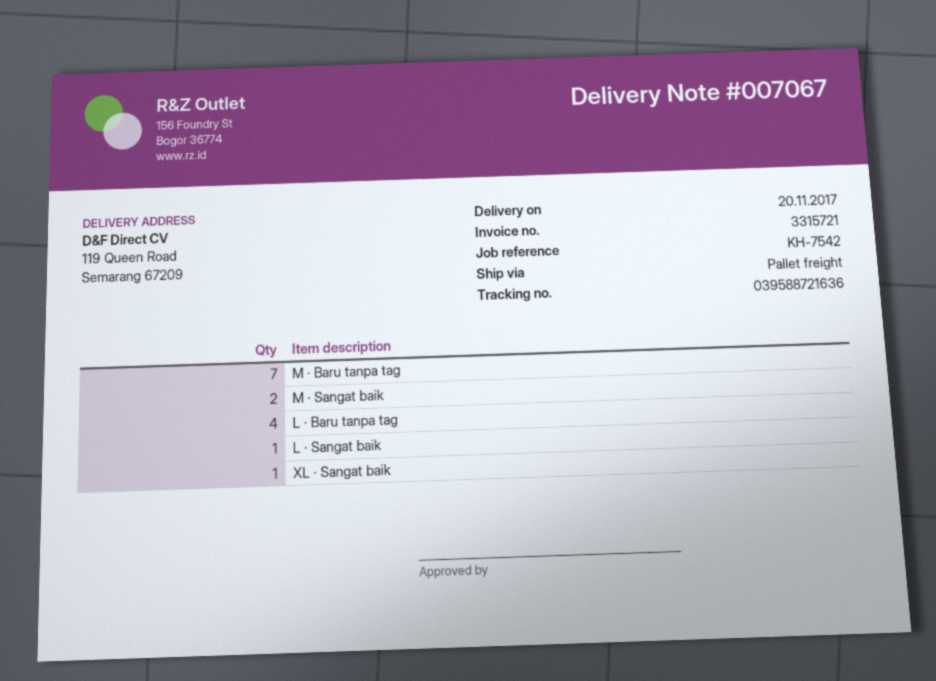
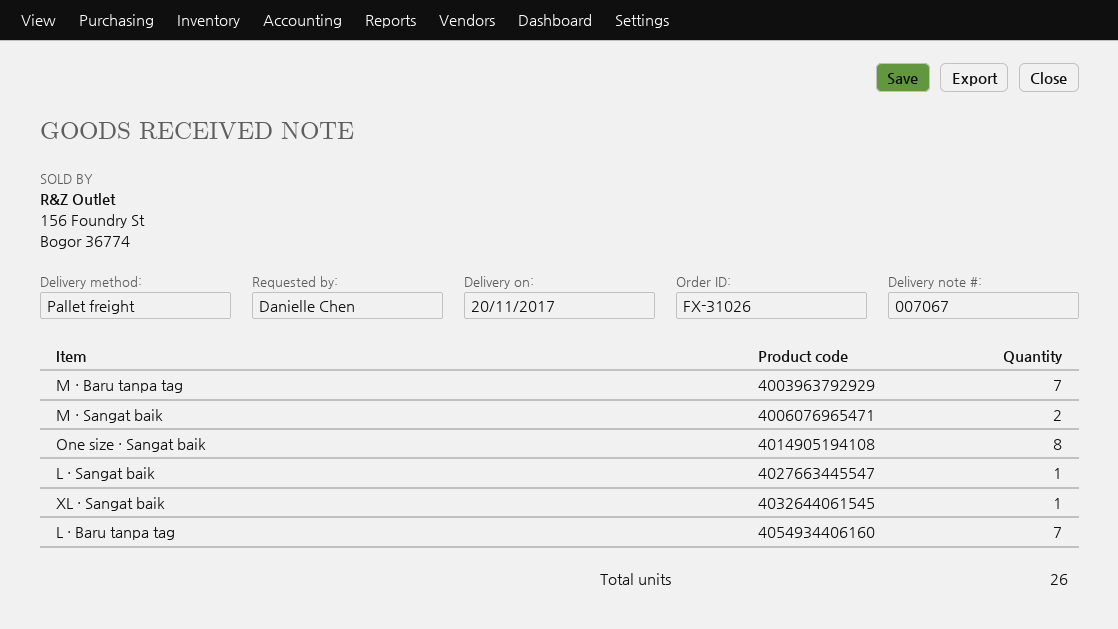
L · Baru tanpa tag: 4 -> 7
One size · Sangat baik: none -> 8

